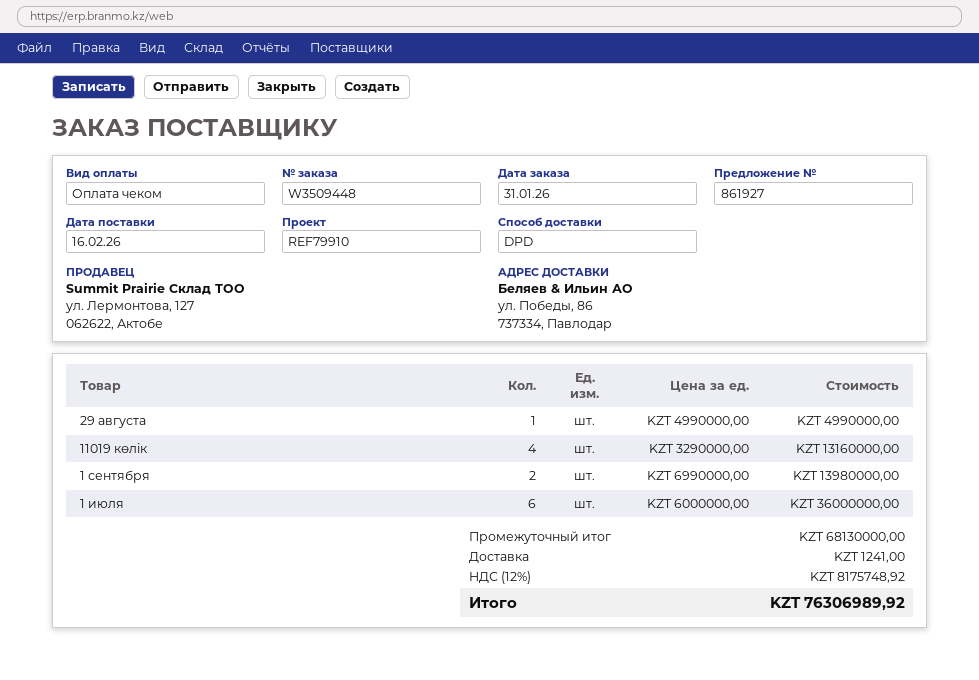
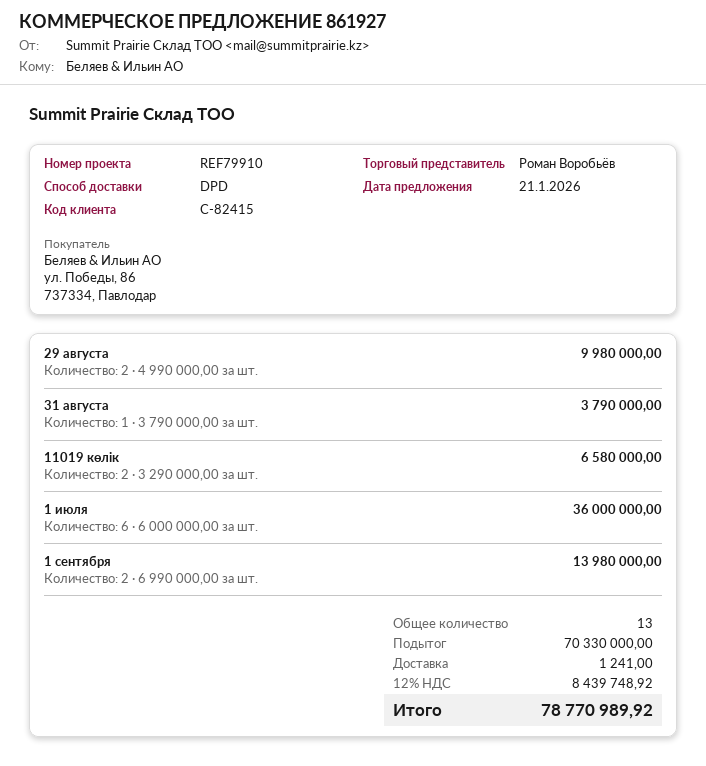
29 августа: 1 x 4990000.00 = 4990000.00 -> 2 x 4990000.00 = 9980000.00
11019 көлік: 4 x 3290000.00 = 13160000.00 -> 2 x 3290000.00 = 6580000.00
31 августа: none -> 1 x 3790000.00 = 3790000.00
subtotal: 68130000.00 -> 70330000.00
tax: 12% = 8175748.92 -> 12% = 8439748.92
total: 76306989.92 -> 78770989.92

